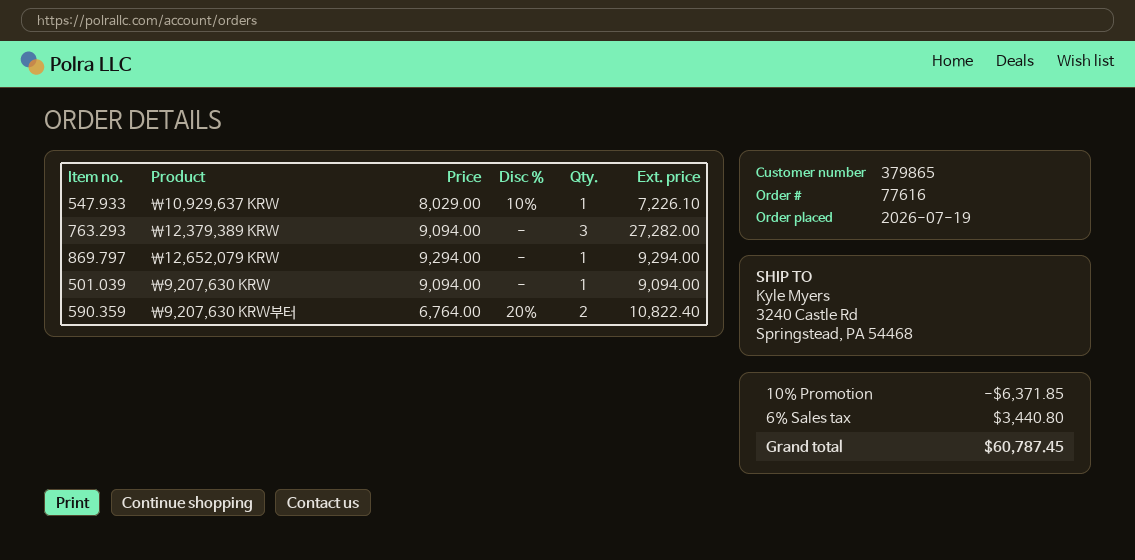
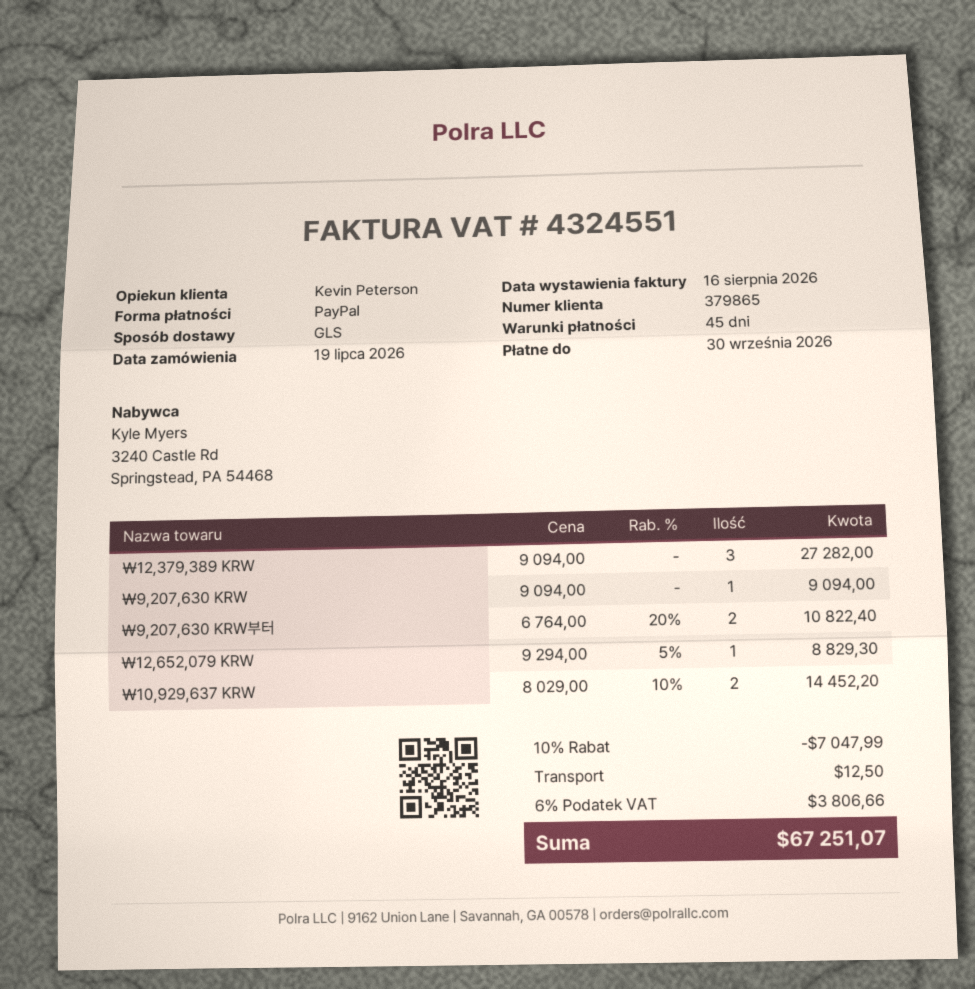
₩10,929,637 KRW: 1 x 8029.00 - 10% = 7226.10 -> 2 x 8029.00 - 10% = 14452.20
₩12,652,079 KRW: 1 x 9294.00 = 9294.00 -> 1 x 9294.00 - 5% = 8829.30
discount: 10% = 6371.85 -> 10% = 7047.99
shipping: none -> 12.50
tax: 6% = 3440.80 -> 6% = 3806.66
total: 60787.45 -> 67251.07

